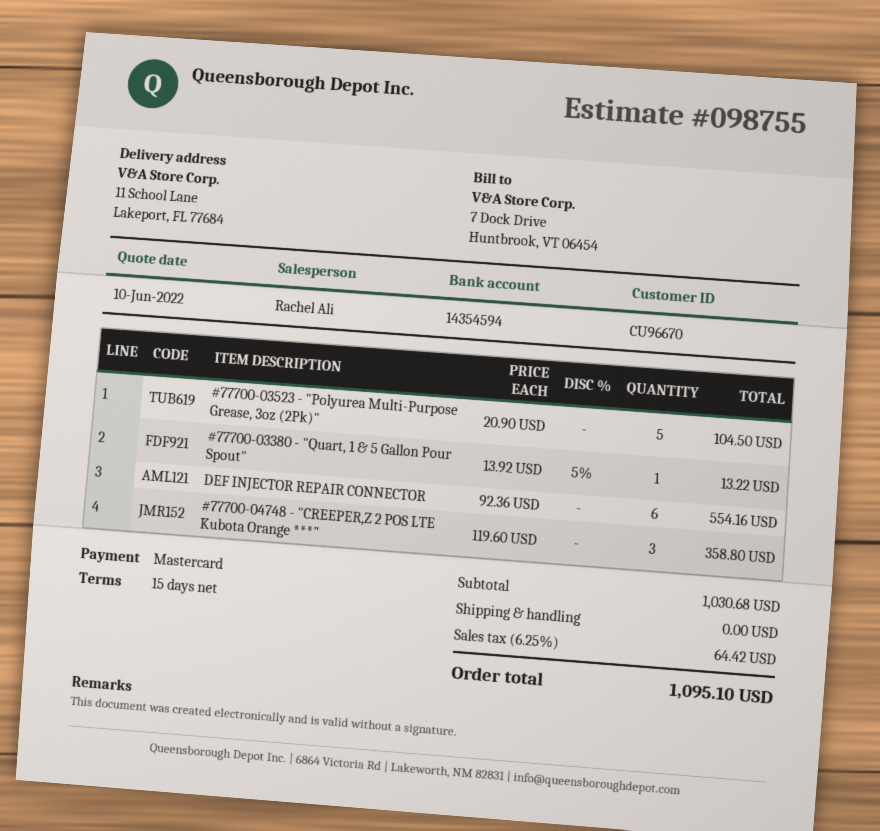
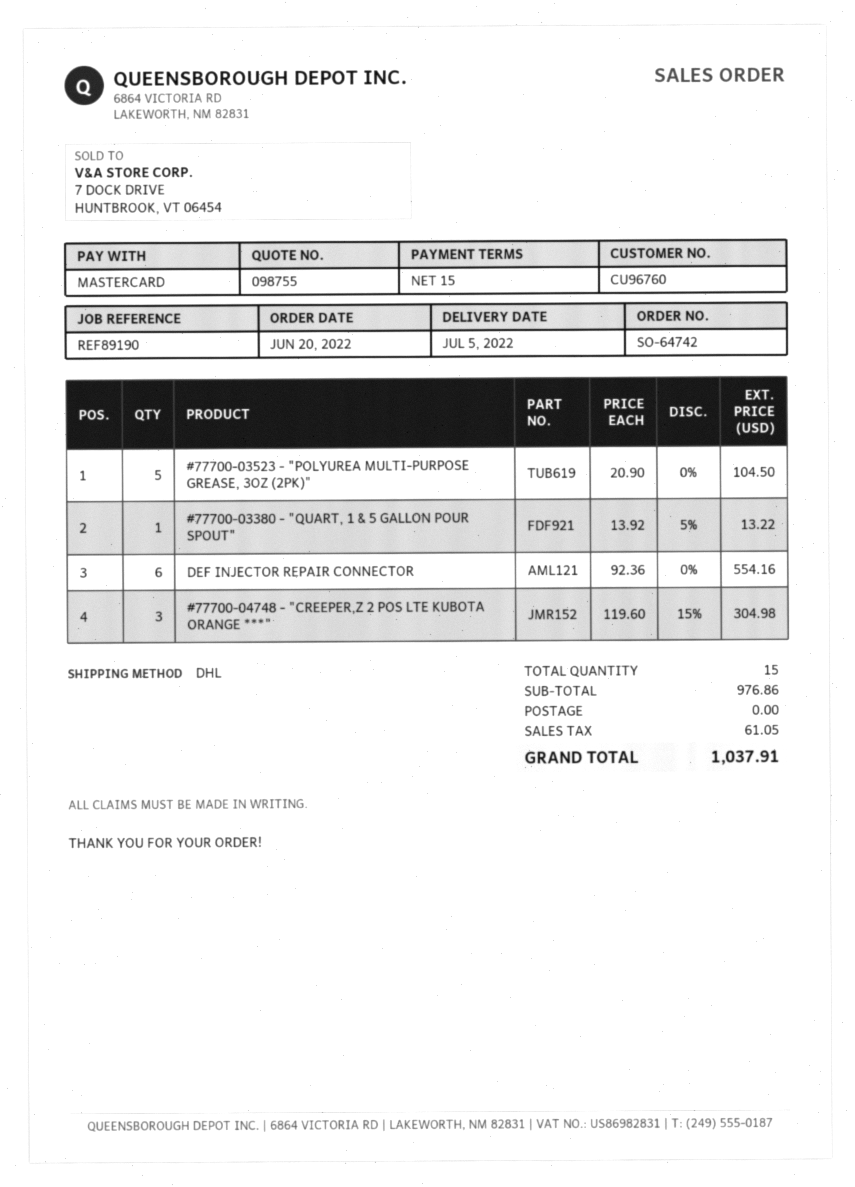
customer number: CU96670 -> CU96760
#77700-04748 - "CREEPER,Z 2 POS LTE Kubota Orange ***": 3 x 119.60 = 358.80 -> 3 x 119.60 - 15% = 304.98
subtotal: 1030.68 -> 976.86
tax: 64.42 -> 61.05
total: 1095.10 -> 1037.91

